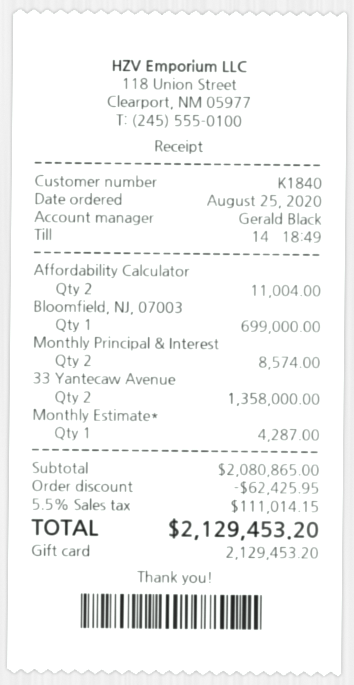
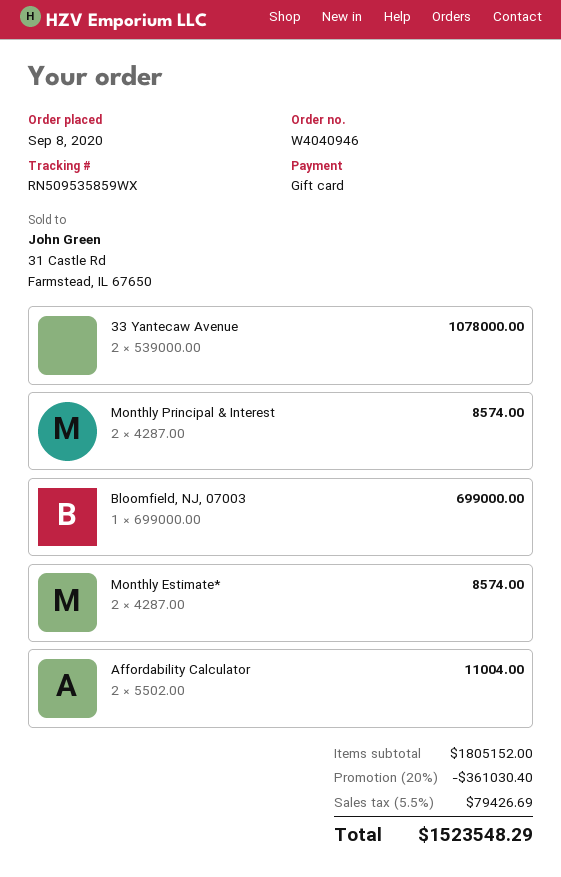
order date: 2020-08-25 -> 2020-09-08
33 Yantecaw Avenue: 2 for 1358000.00 -> 2 for 1078000.00
Monthly Estimate*: 1 for 4287.00 -> 2 for 8574.00
subtotal: 2080865.00 -> 1805152.00
discount: 62425.95 -> 361030.40
tax: 5.5% = 111014.15 -> 5.5% = 79426.69
total: 2129453.20 -> 1523548.29

